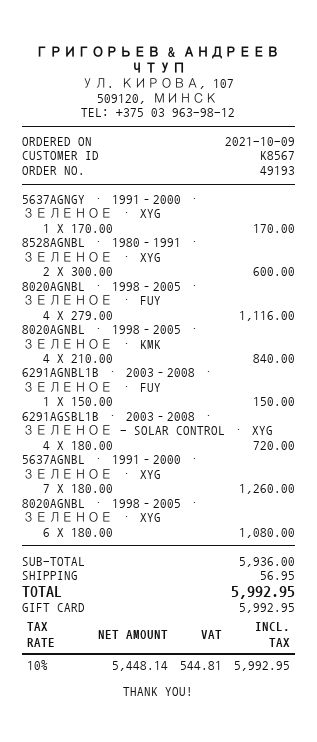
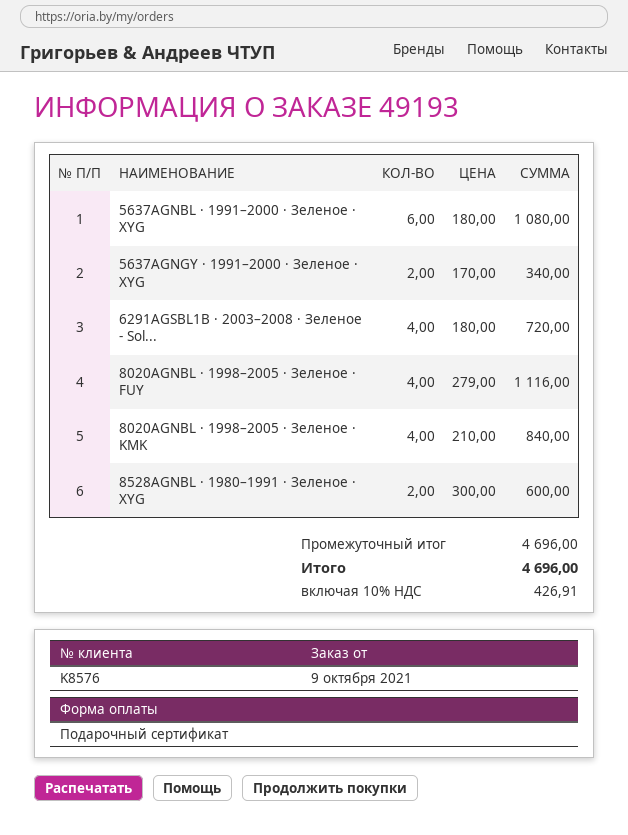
customer number: K8567 -> K8576
5637AGNGY · 1991–2000 · ЗЕЛЕНОЕ · XYG: 1 x 170.00 = 170.00 -> 2 x 170.00 = 340.00
6291AGNBL1B · 2003–2008 · ЗЕЛЕНОЕ · FUY: 1 x 150.00 = 150.00 -> none
5637AGNBL · 1991–2000 · ЗЕЛЕНОЕ · XYG: 7 x 180.00 = 1260.00 -> 6 x 180.00 = 1080.00
8020AGNBL · 1998–2005 · ЗЕЛЕНОЕ · XYG: 6 x 180.00 = 1080.00 -> none
subtotal: 5936.00 -> 4696.00
shipping: 56.95 -> none
tax: 10% = 544.81 -> 10% = 426.91
total: 5992.95 -> 4696.00

